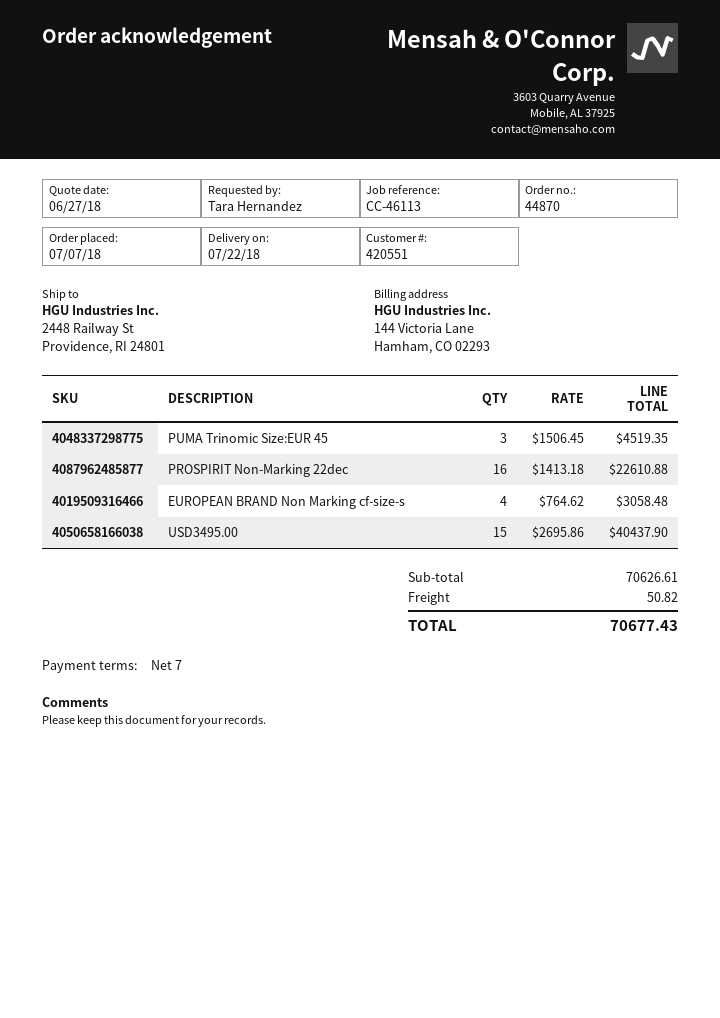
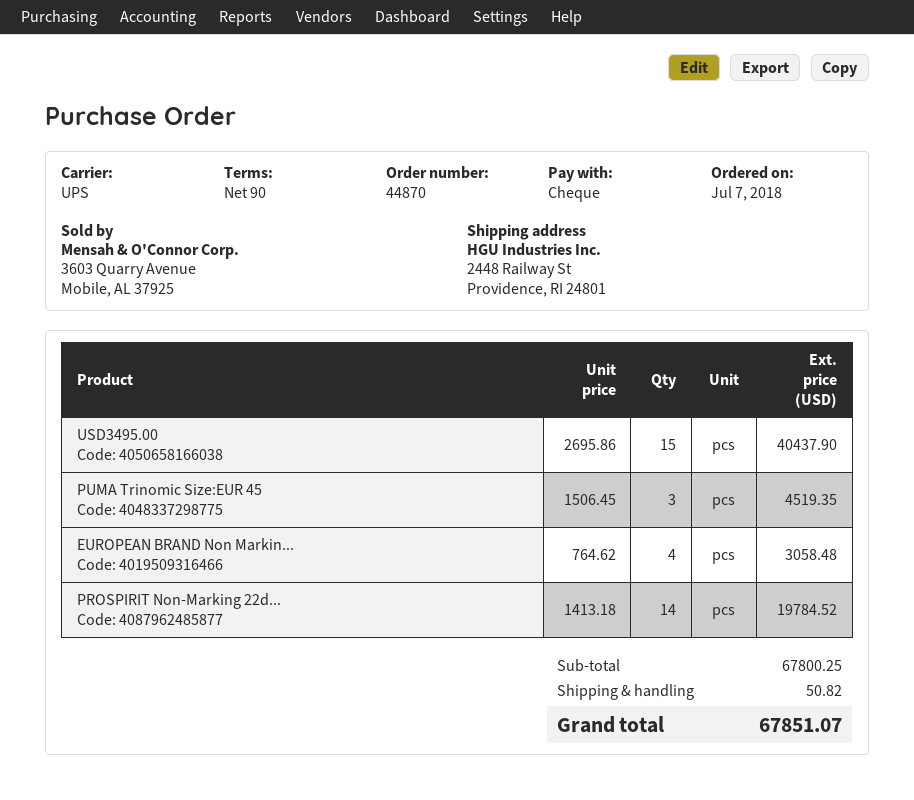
payment terms: 7 days -> 90 days
PROSPIRIT Non-Marking 22dec: 16 x 1413.18 = 22610.88 -> 14 x 1413.18 = 19784.52
subtotal: 70626.61 -> 67800.25
total: 70677.43 -> 67851.07

